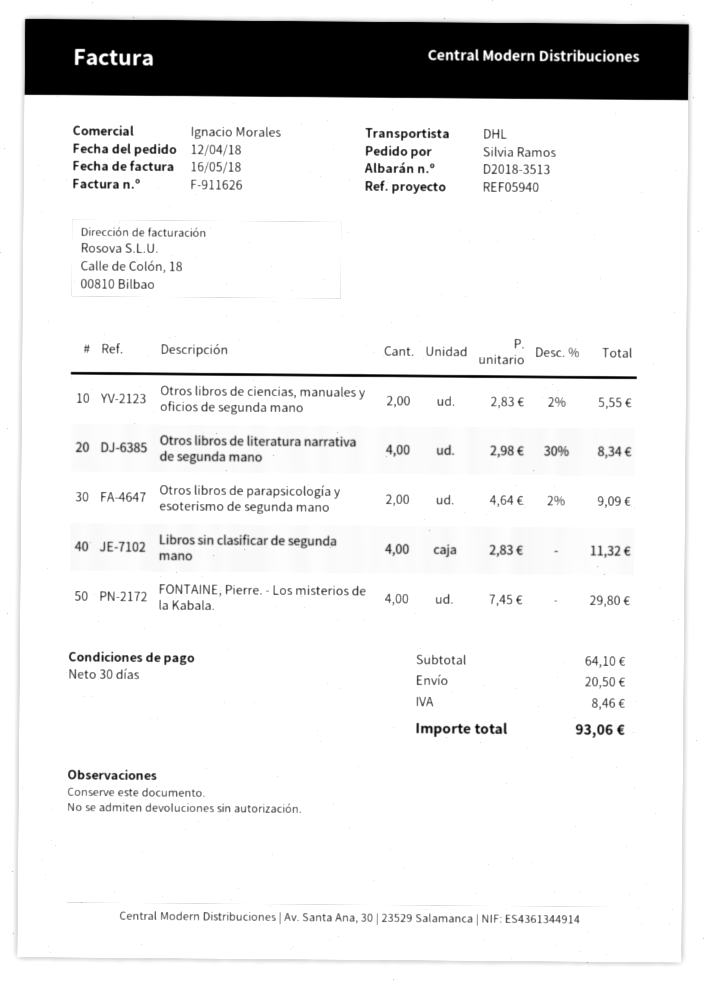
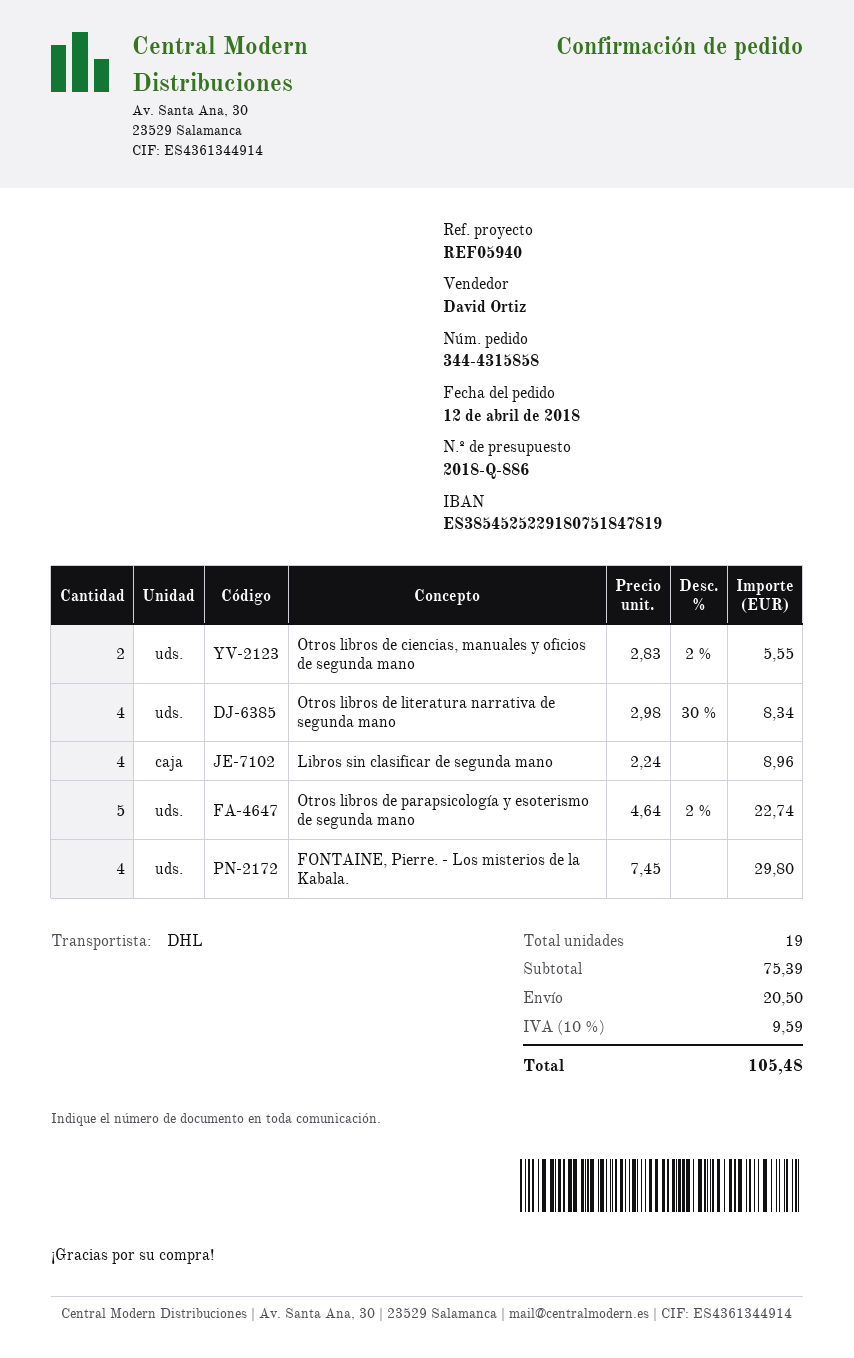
sales rep: Ignacio Morales -> David Ortiz
Otros libros de parapsicología y esoterismo de segunda mano: 2 x 4.64 - 2% = 9.09 -> 5 x 4.64 - 2% = 22.74
Libros sin clasificar de segunda mano: 4 x 2.83 = 11.32 -> 4 x 2.24 = 8.96
subtotal: 64.10 -> 75.39
tax: 8.46 -> 9.59
total: 93.06 -> 105.48

